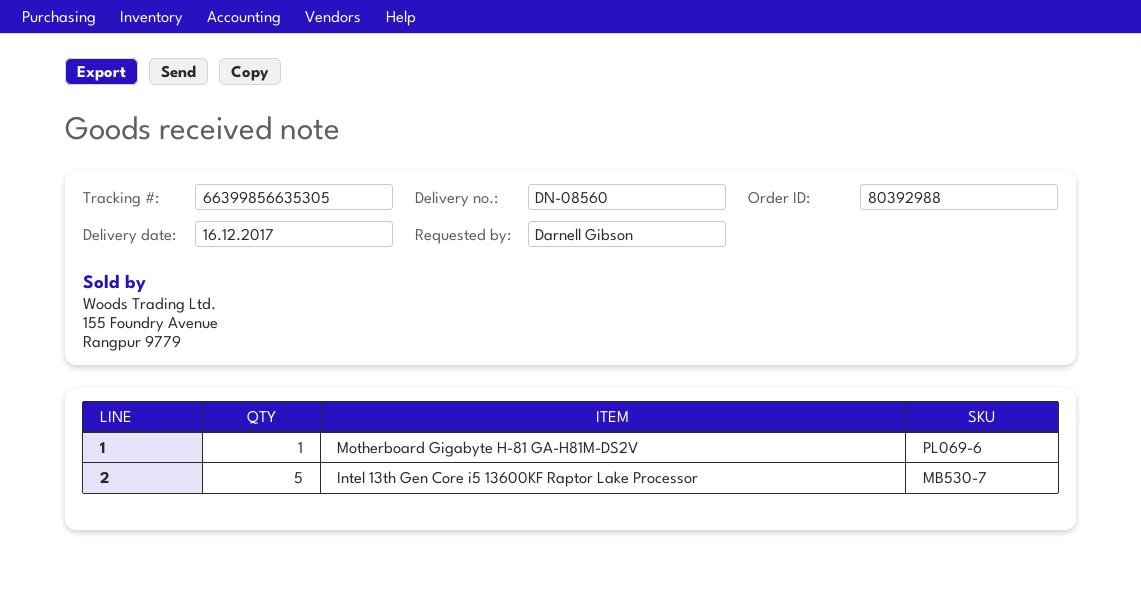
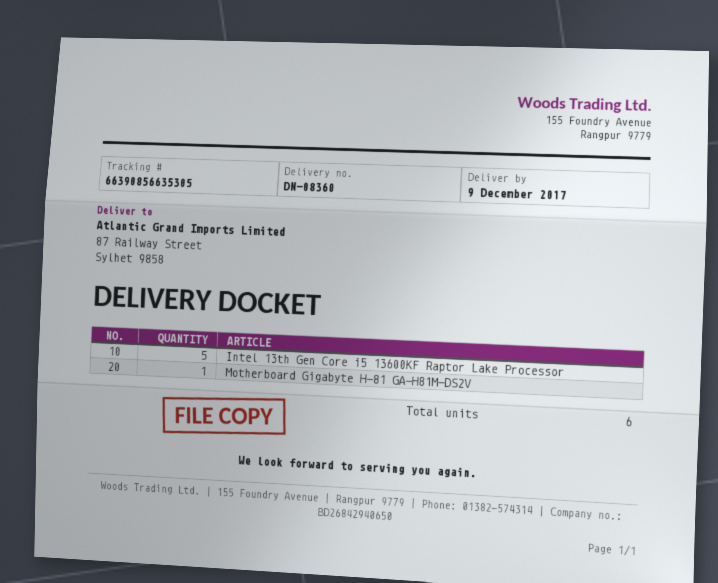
delivery note number: DN-08560 -> DN-08360
delivery date: 2017-12-16 -> 2017-12-09
tracking number: 66399856635305 -> 66390856635305

